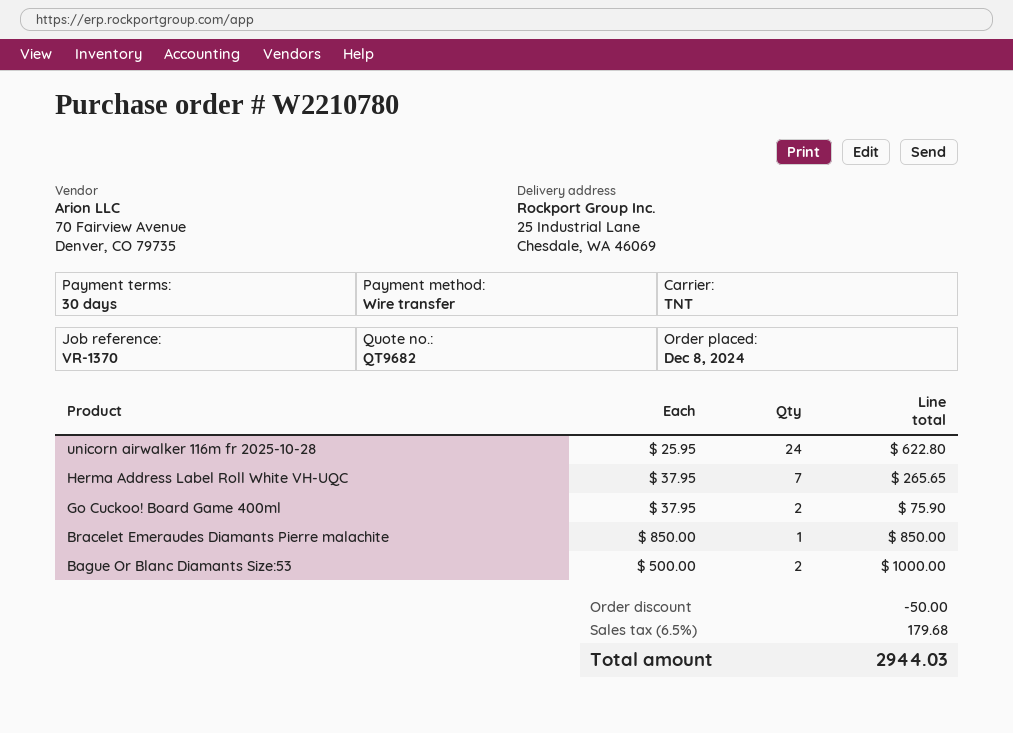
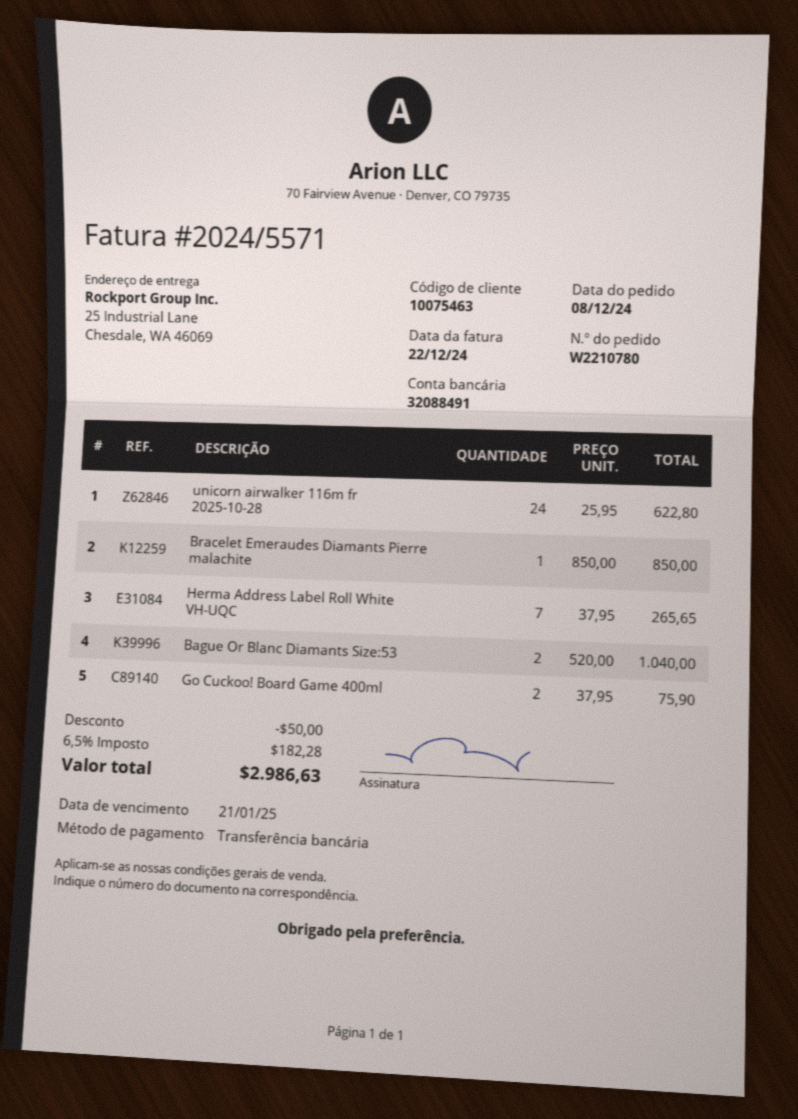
Bague Or Blanc Diamants Size:53: 2 x 500.00 = 1000.00 -> 2 x 520.00 = 1040.00
tax: 6.5% = 179.68 -> 6.5% = 182.28
total: 2944.03 -> 2986.63

